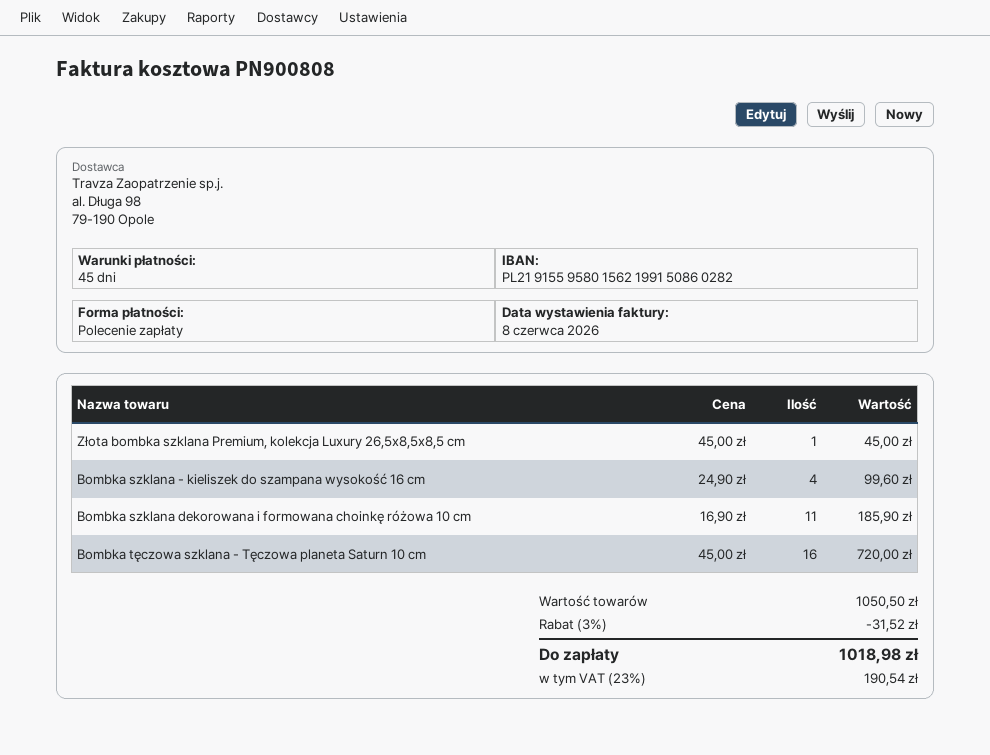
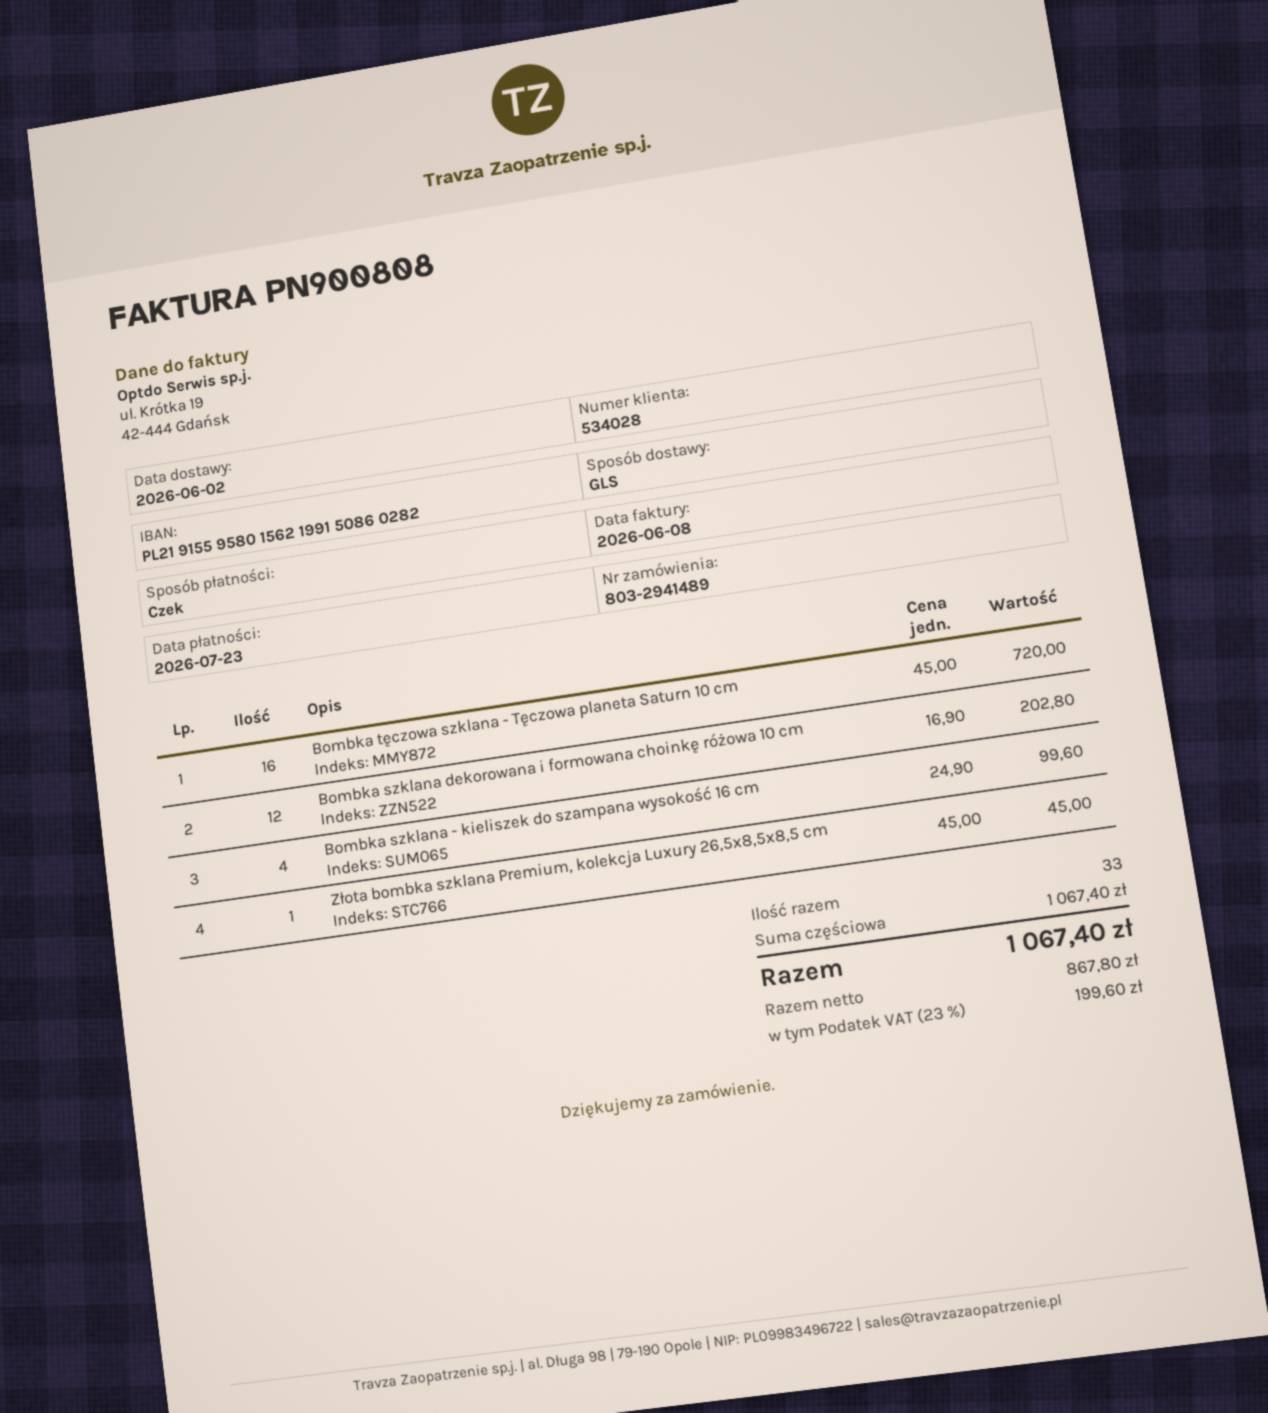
payment method: direct debit -> cheque
Bombka szklana dekorowana i formowana choinkę różowa 10 cm: 11 x 16.90 = 185.90 -> 12 x 16.90 = 202.80
subtotal: 1050.50 -> 1067.40
discount: 3% = 31.52 -> none
tax: 23% = 190.54 -> 23% = 199.60
total: 1018.98 -> 1067.40

